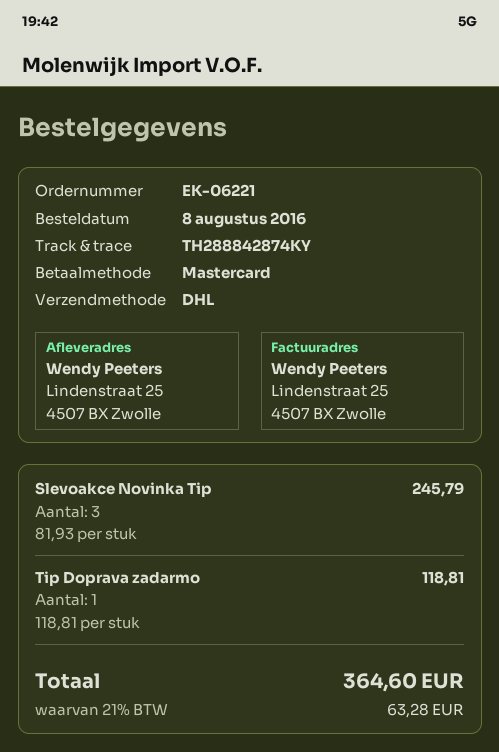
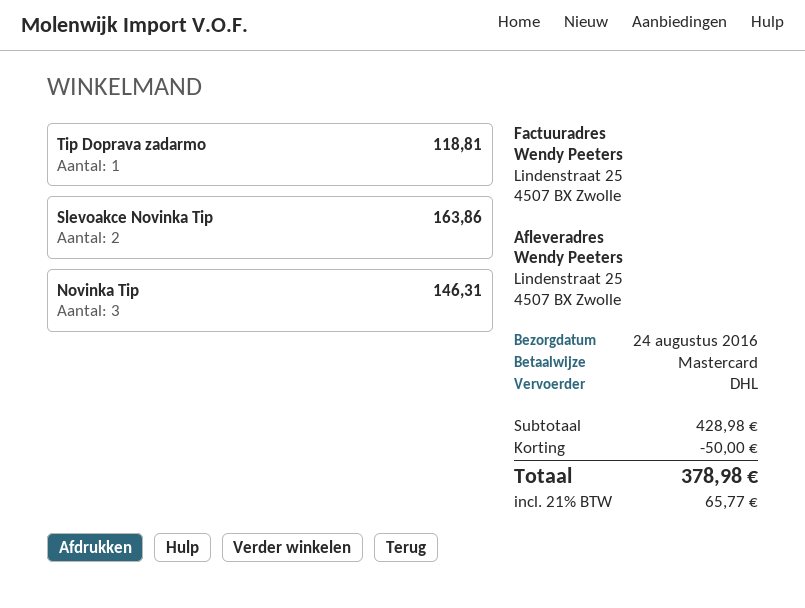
Slevoakce Novinka Tip: 3 for 245.79 -> 2 for 163.86
Novinka Tip: none -> 3 for 146.31
discount: none -> 50.00
tax: 21% = 63.28 -> 21% = 65.77
total: 364.60 -> 378.98

